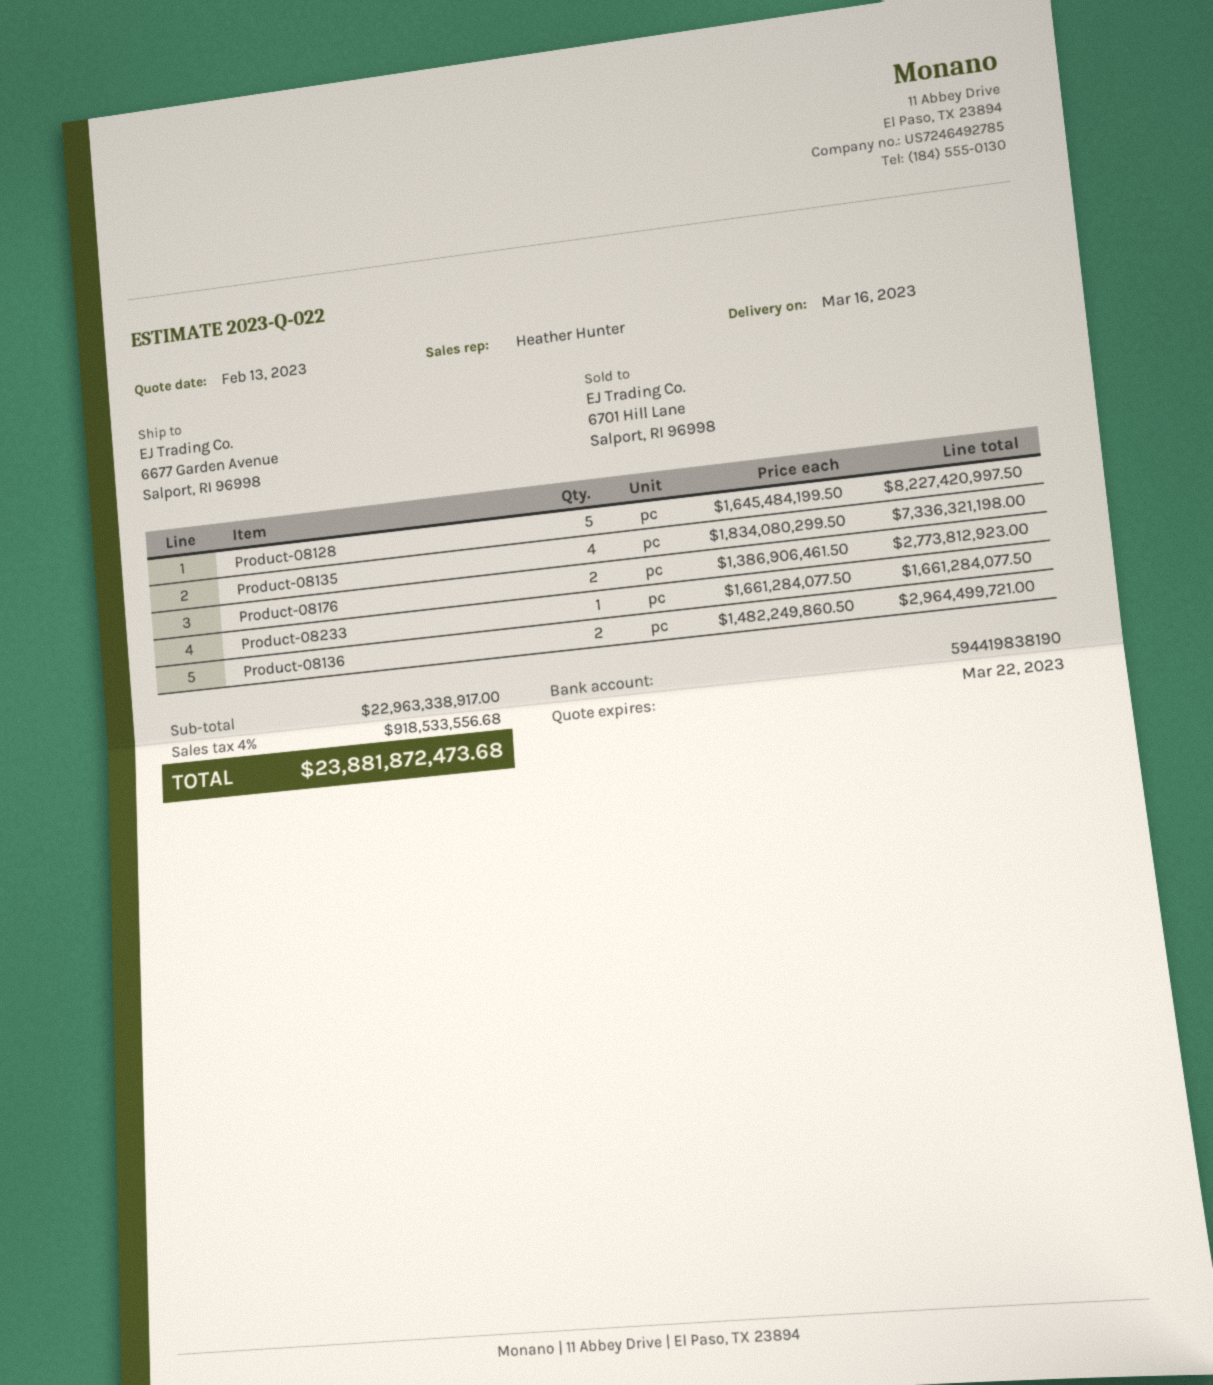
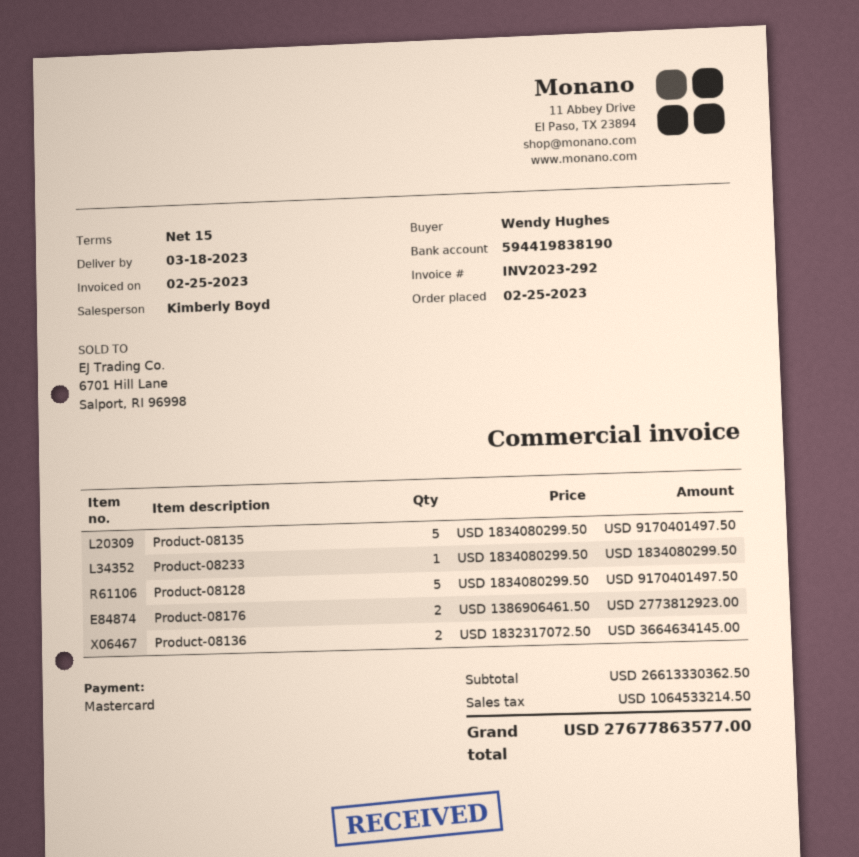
delivery date: 2023-03-16 -> 2023-03-18
sales rep: Heather Hunter -> Kimberly Boyd
Product-08128: 5 x 1645484199.50 = 8227420997.50 -> 5 x 1834080299.50 = 9170401497.50
Product-08135: 4 x 1834080299.50 = 7336321198.00 -> 5 x 1834080299.50 = 9170401497.50
Product-08233: 1 x 1661284077.50 = 1661284077.50 -> 1 x 1834080299.50 = 1834080299.50
Product-08136: 2 x 1482249860.50 = 2964499721.00 -> 2 x 1832317072.50 = 3664634145.00
subtotal: 22963338917.00 -> 26613330362.50
tax: 918533556.68 -> 1064533214.50
total: 23881872473.68 -> 27677863577.00

